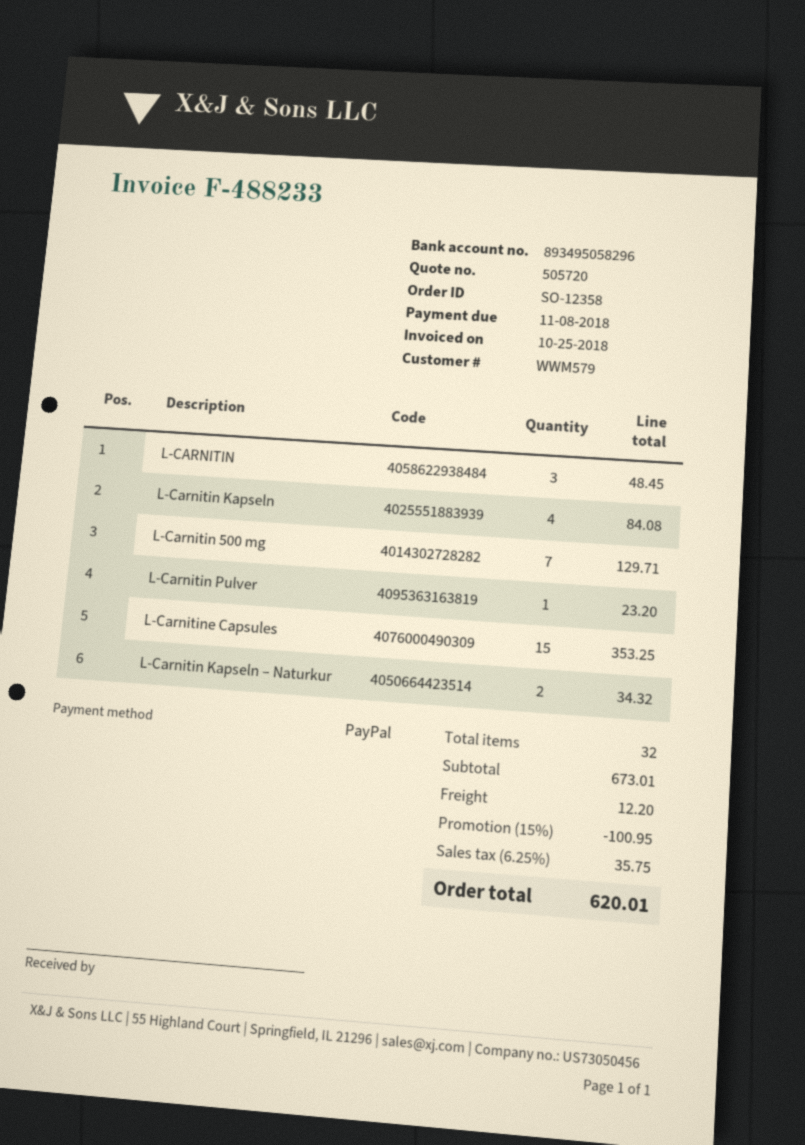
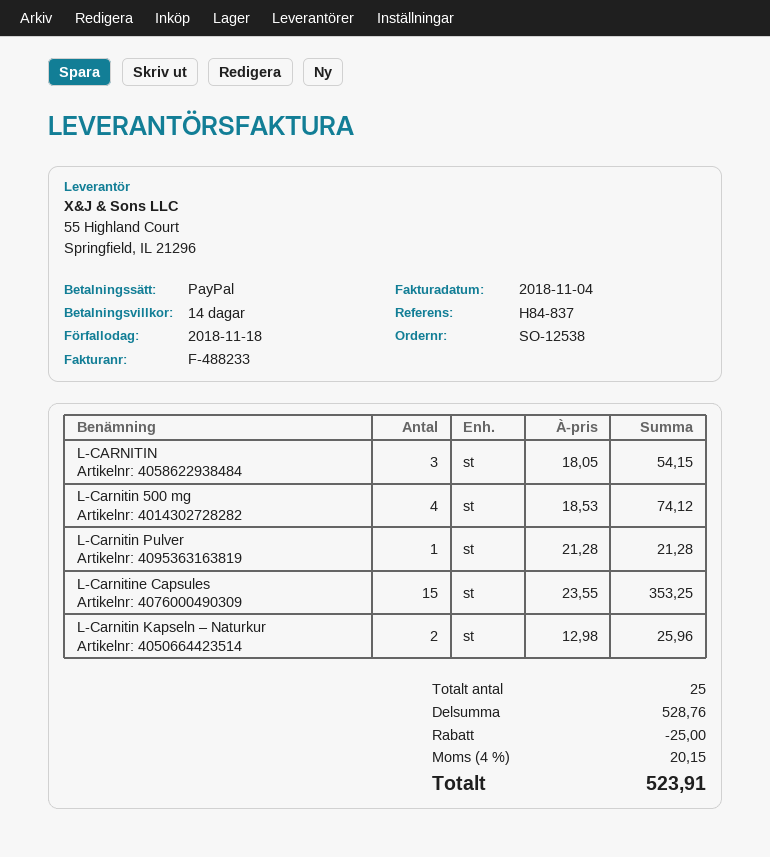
order number: SO-12358 -> SO-12538
invoice date: 2018-10-25 -> 2018-11-04
due date: 2018-11-08 -> 2018-11-18
L-CARNITIN: 3 for 48.45 -> 3 for 54.15
L-Carnitin Kapseln: 4 for 84.08 -> none
L-Carnitin 500 mg: 7 for 129.71 -> 4 for 74.12
L-Carnitin Pulver: 1 for 23.20 -> 1 for 21.28
L-Carnitin Kapseln – Naturkur: 2 for 34.32 -> 2 for 25.96
total quantity: 32 -> 25
subtotal: 673.01 -> 528.76
discount: 100.95 -> 25.00
shipping: 12.20 -> none
tax: 6.25% = 35.75 -> 4% = 20.15
total: 620.01 -> 523.91

